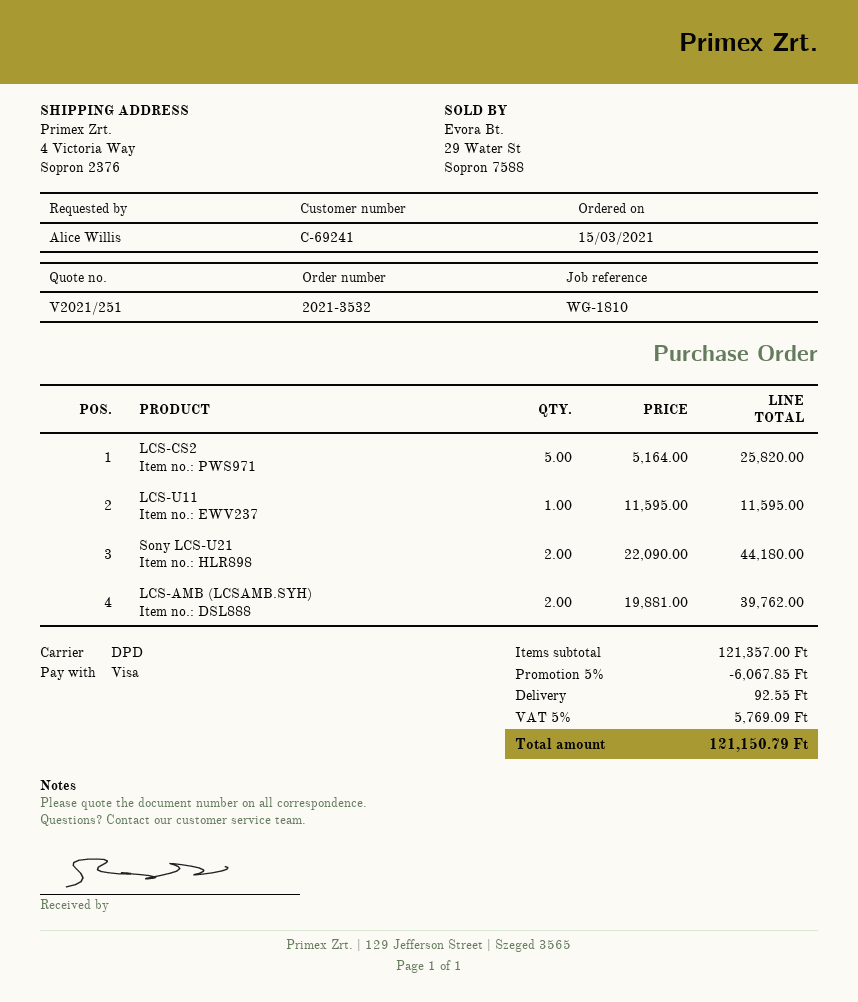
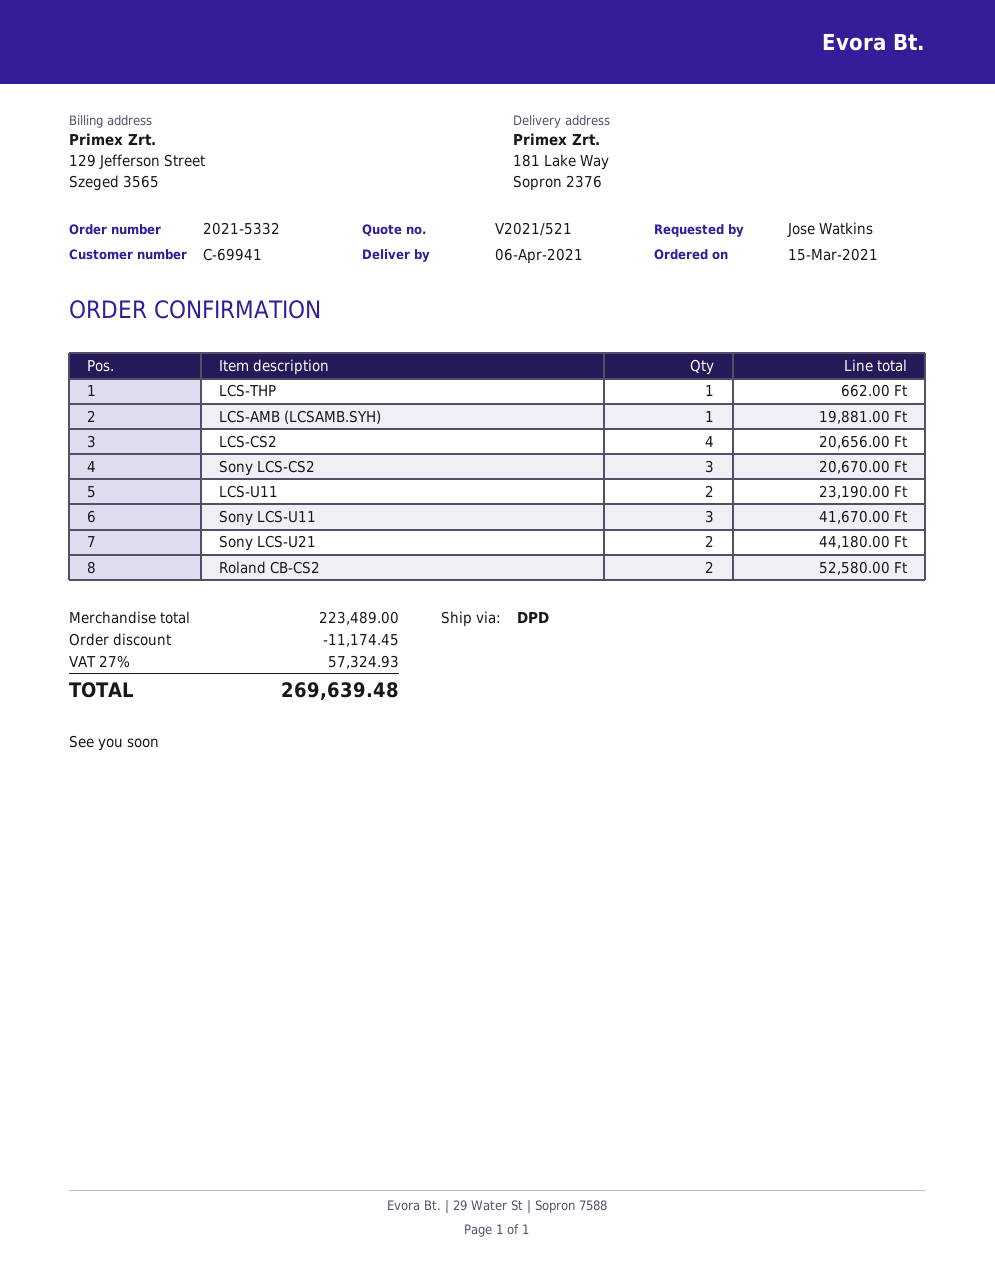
quote number: V2021/251 -> V2021/521
order number: 2021-3532 -> 2021-5332
customer number: C-69241 -> C-69941
ordered by: Alice Willis -> Jose Watkins
ship to: 4 Victoria Way, Sopron 2376 -> 181 Lake Way, Sopron 2376
LCS-CS2: 5 for 25820.00 -> 4 for 20656.00
LCS-U11: 1 for 11595.00 -> 2 for 23190.00
LCS-AMB (LCSAMB.SYH): 2 for 39762.00 -> 1 for 19881.00
LCS-THP: none -> 1 for 662.00
Sony LCS-CS2: none -> 3 for 20670.00
Sony LCS-U11: none -> 3 for 41670.00
Roland CB-CS2: none -> 2 for 52580.00
subtotal: 121357.00 -> 223489.00
discount: 6067.85 -> 11174.45
shipping: 92.55 -> none
tax: 5% = 5769.09 -> 27% = 57324.93
total: 121150.79 -> 269639.48

